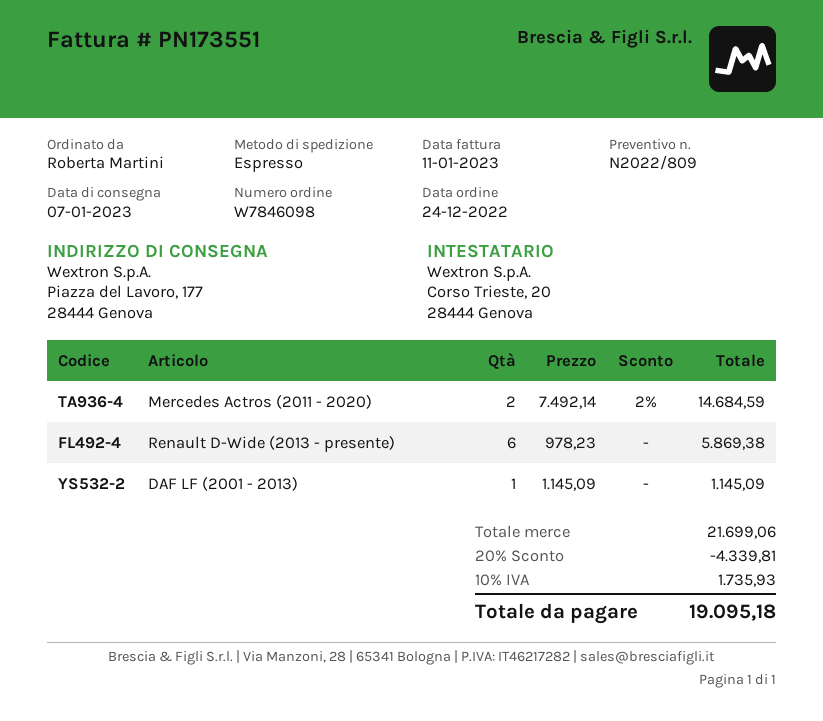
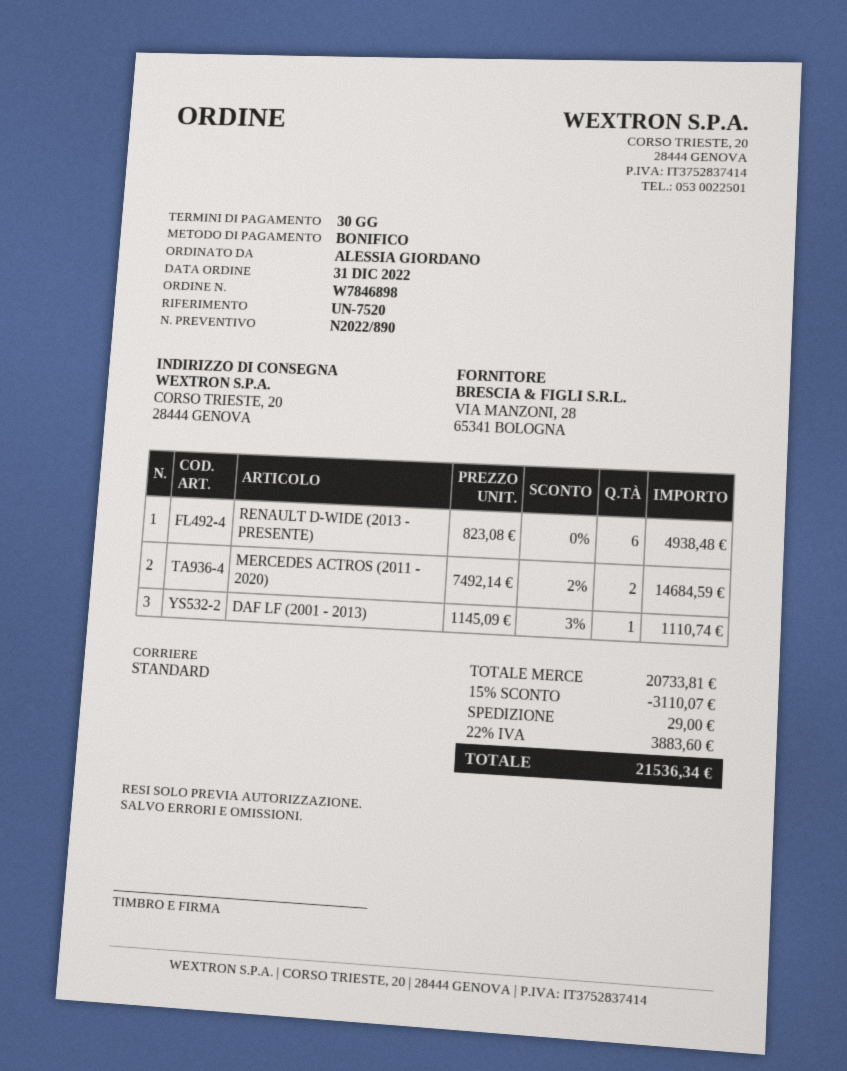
quote number: N2022/809 -> N2022/890
order number: W7846098 -> W7846898
order date: 2022-12-24 -> 2022-12-31
ordered by: Roberta Martini -> ALESSIA GIORDANO
shipping method: express -> standard
ship to: Piazza del Lavoro, 177, 28444 Genova -> CORSO TRIESTE, 20, 28444 GENOVA
Renault D-Wide (2013 - presente): 6 x 978.23 = 5869.38 -> 6 x 823.08 = 4938.48
DAF LF (2001 - 2013): 1 x 1145.09 = 1145.09 -> 1 x 1145.09 - 3% = 1110.74
subtotal: 21699.06 -> 20733.81
discount: 20% = 4339.81 -> 15% = 3110.07
shipping: none -> 29.00
tax: 10% = 1735.93 -> 22% = 3883.60
total: 19095.18 -> 21536.34

